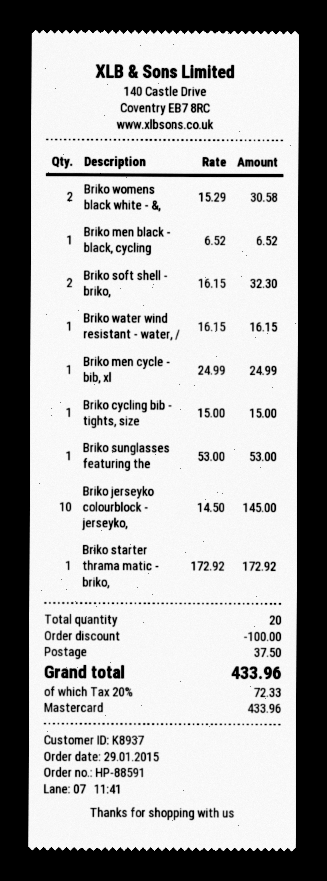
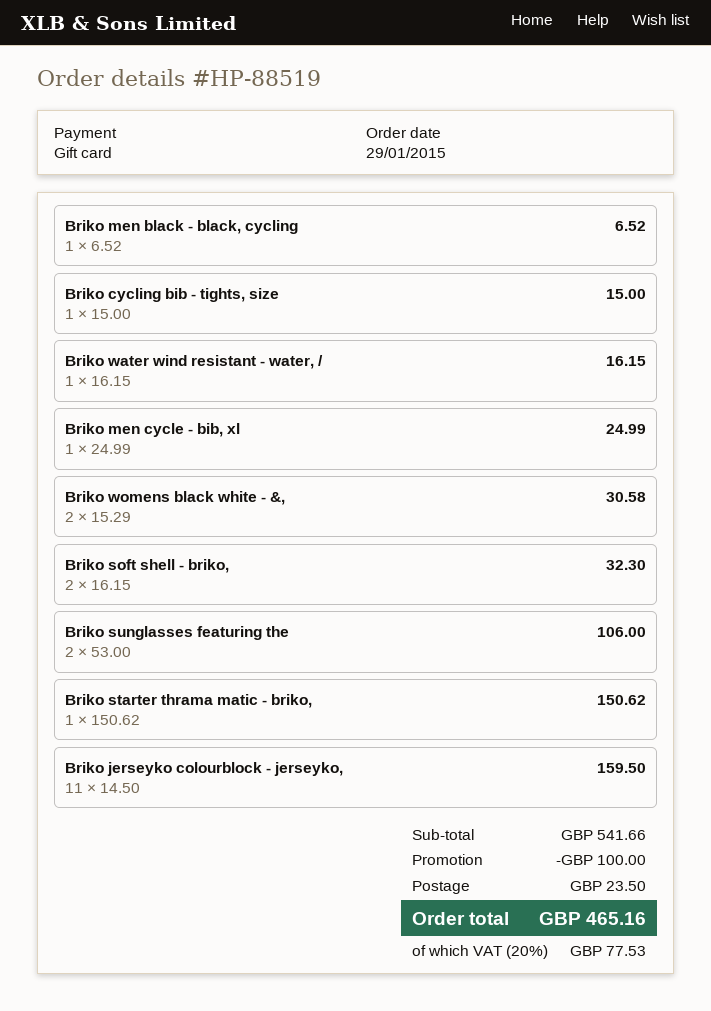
order number: HP-88591 -> HP-88519
payment method: Mastercard -> gift card
Briko sunglasses featuring the: 1 x 53.00 = 53.00 -> 2 x 53.00 = 106.00
Briko jerseyko colourblock - jerseyko,: 10 x 14.50 = 145.00 -> 11 x 14.50 = 159.50
Briko starter thrama matic - briko,: 1 x 172.92 = 172.92 -> 1 x 150.62 = 150.62
shipping: 37.50 -> 23.50
tax: 20% = 72.33 -> 20% = 77.53
total: 433.96 -> 465.16

